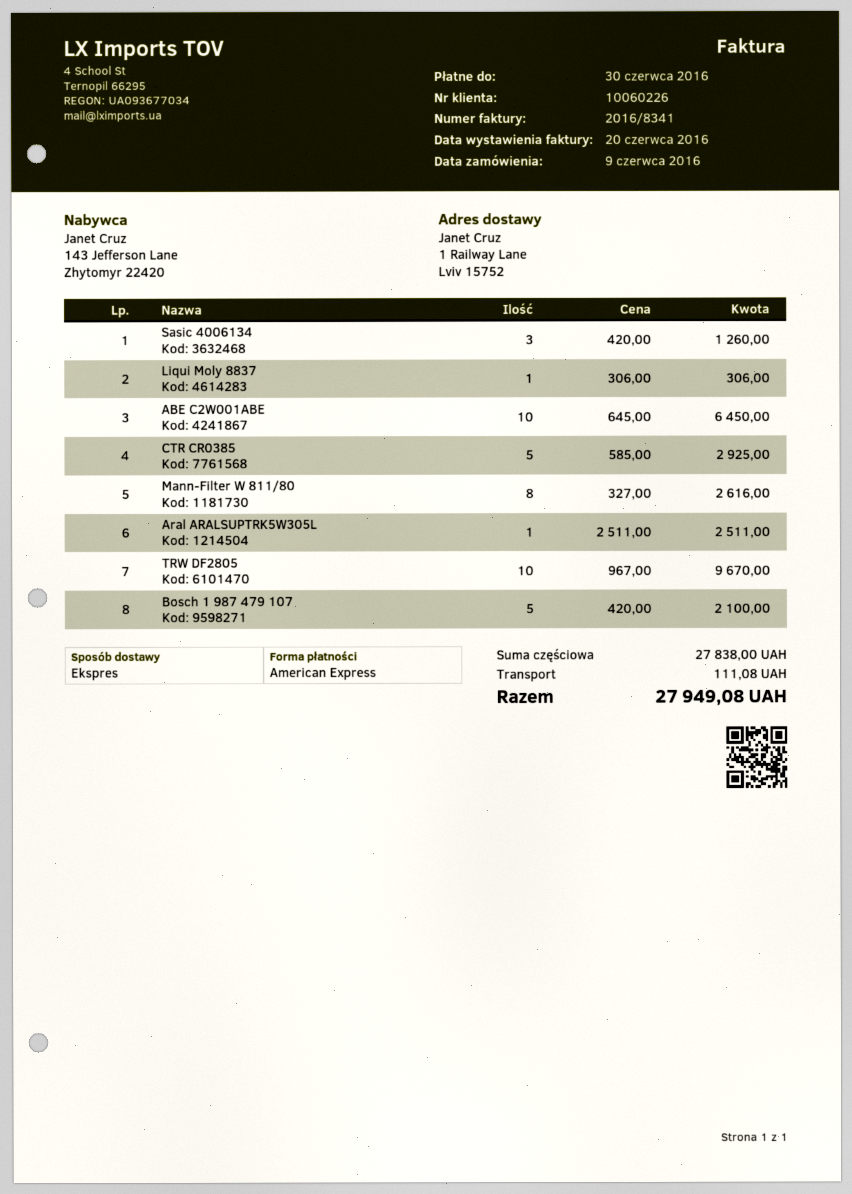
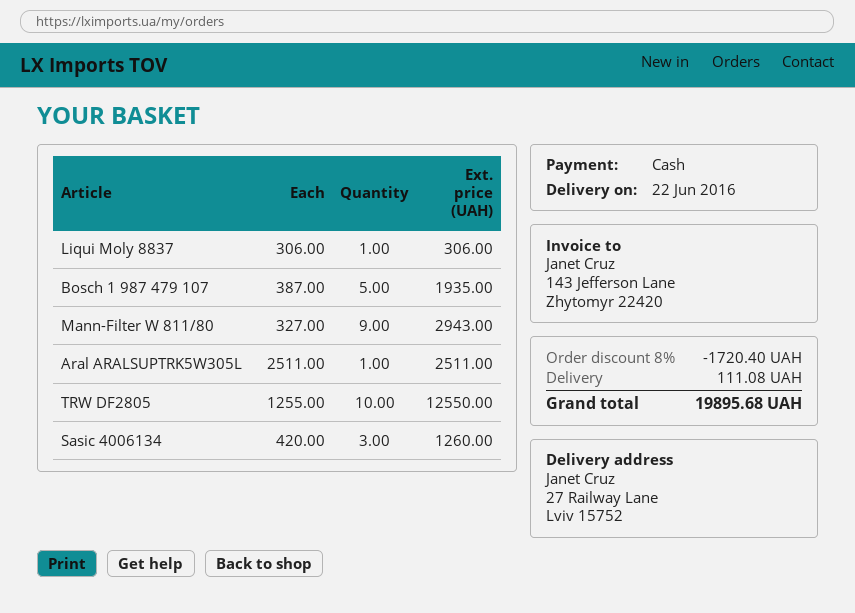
payment method: American Express -> cash
ship to: 1 Railway Lane, Lviv 15752 -> 27 Railway Lane, Lviv 15752
ABE C2W001ABE: 10 x 645.00 = 6450.00 -> none
CTR CR0385: 5 x 585.00 = 2925.00 -> none
Mann-Filter W 811/80: 8 x 327.00 = 2616.00 -> 9 x 327.00 = 2943.00
TRW DF2805: 10 x 967.00 = 9670.00 -> 10 x 1255.00 = 12550.00
Bosch 1 987 479 107: 5 x 420.00 = 2100.00 -> 5 x 387.00 = 1935.00
discount: none -> 8% = 1720.40
total: 27949.08 -> 19895.68

